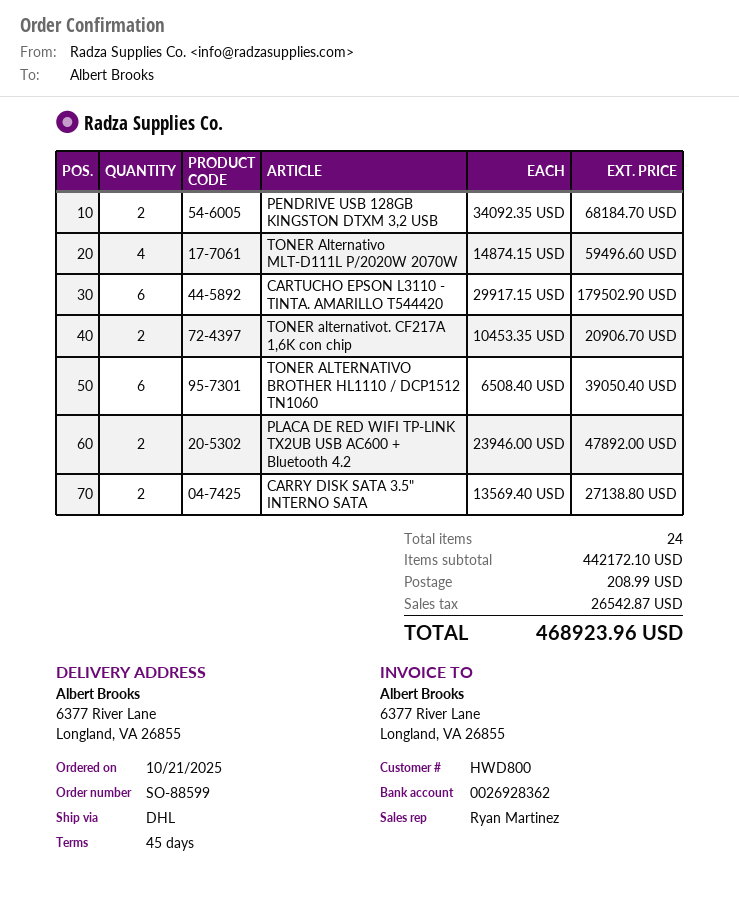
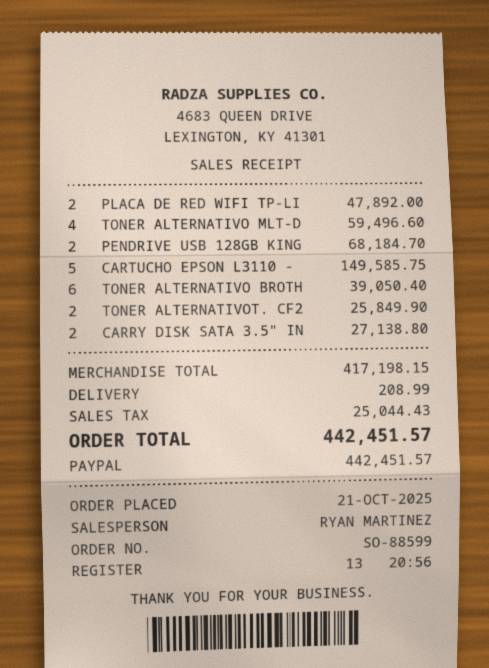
CARTUCHO EPSON L3110 - TINTA. AMARILLO T544420: 6 for 179502.90 -> 5 for 149585.75
TONER alternativot. CF217A 1,6K con chip: 2 for 20906.70 -> 2 for 25849.90
subtotal: 442172.10 -> 417198.15
tax: 26542.87 -> 25044.43
total: 468923.96 -> 442451.57

